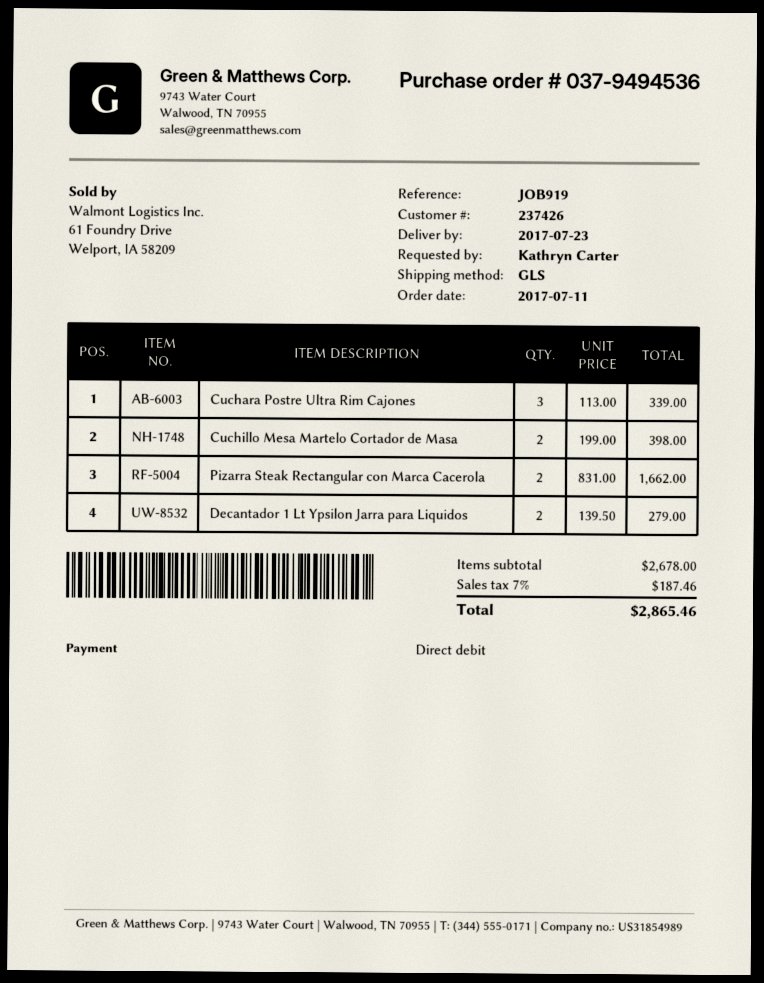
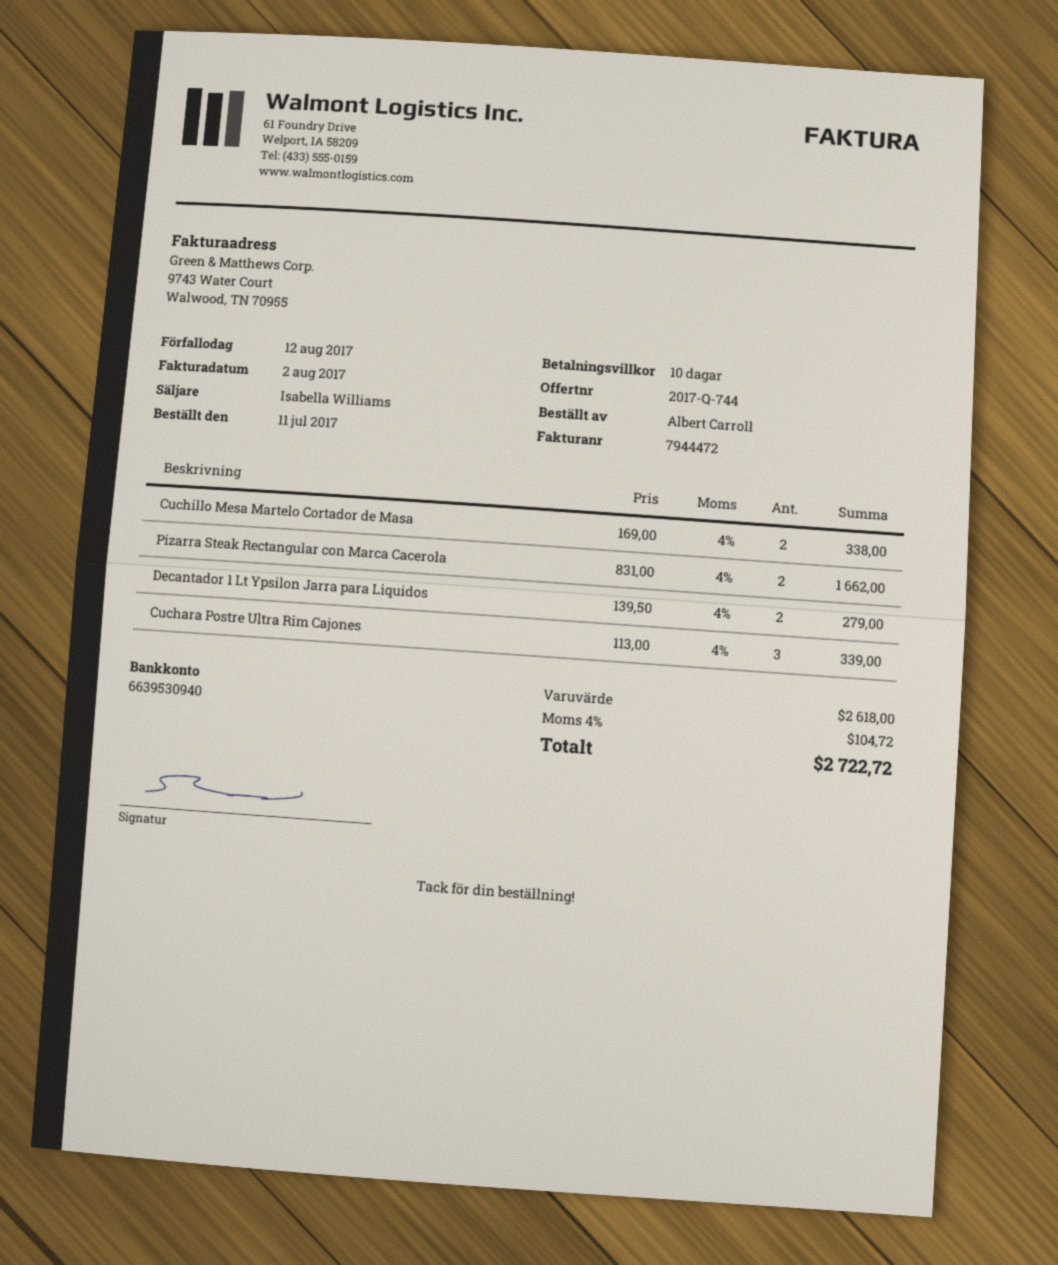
ordered by: Kathryn Carter -> Albert Carroll
Cuchillo Mesa Martelo Cortador de Masa: 2 x 199.00 = 398.00 -> 2 x 169.00 = 338.00
subtotal: 2678.00 -> 2618.00
tax: 7% = 187.46 -> 4% = 104.72
total: 2865.46 -> 2722.72

